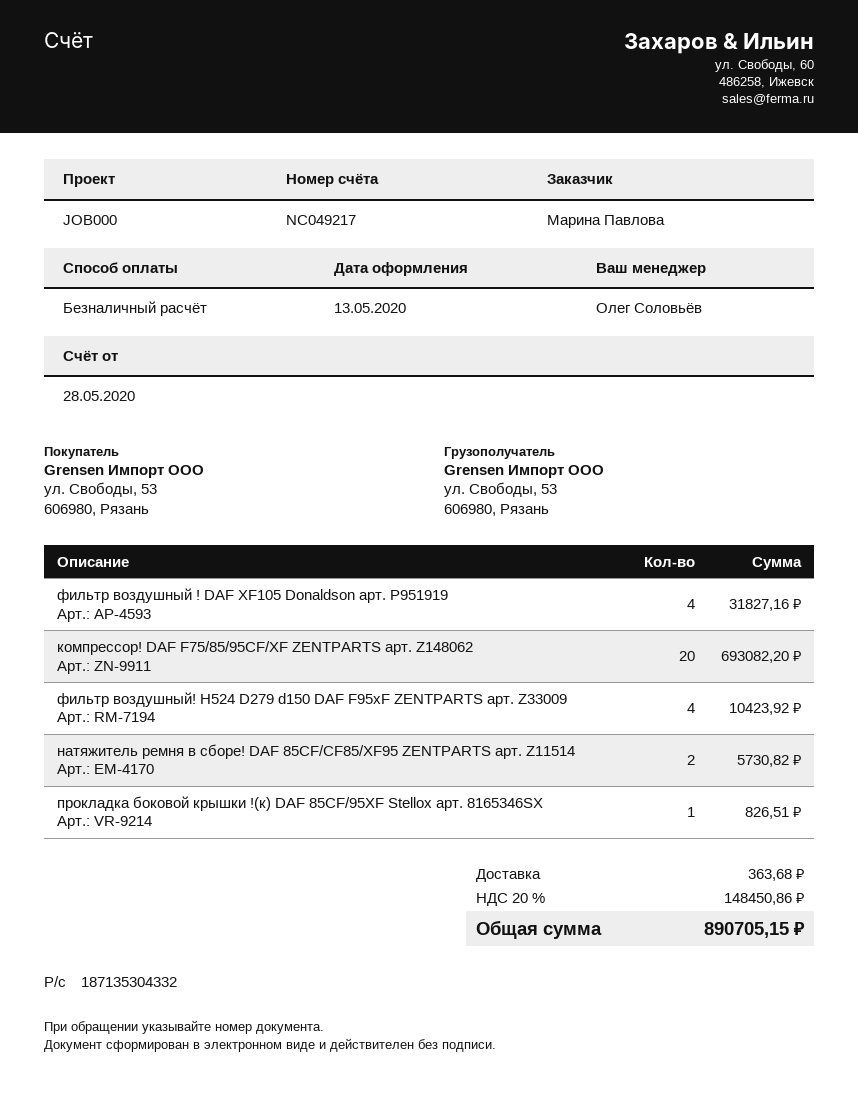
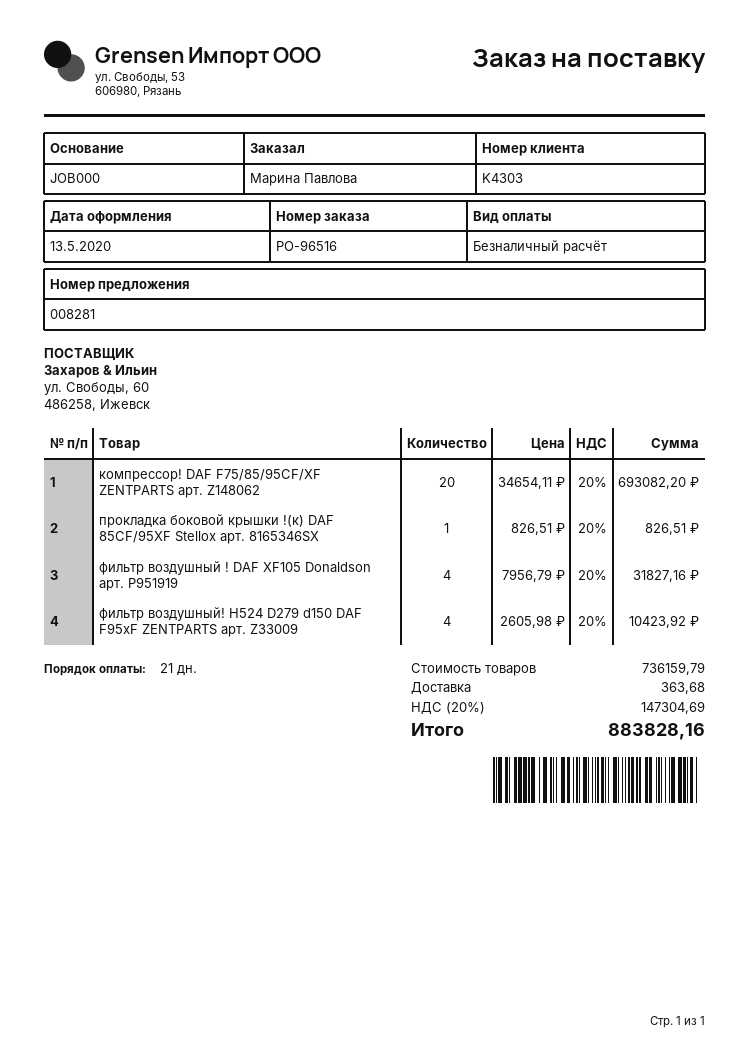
натяжитель ремня в сборе! DAF 85CF/CF85/XF95 ZENTPARTS арт. Z11514: 2 for 5730.82 -> none
tax: 20% = 148450.86 -> 20% = 147304.69
total: 890705.15 -> 883828.16

